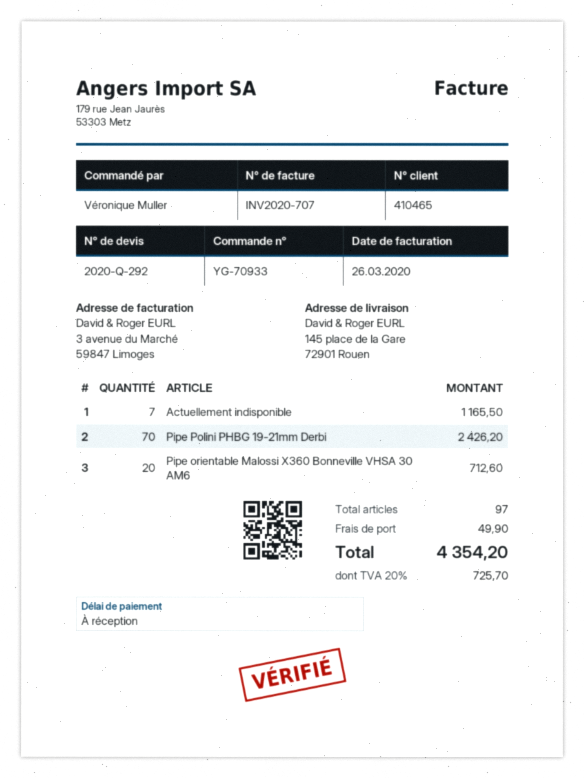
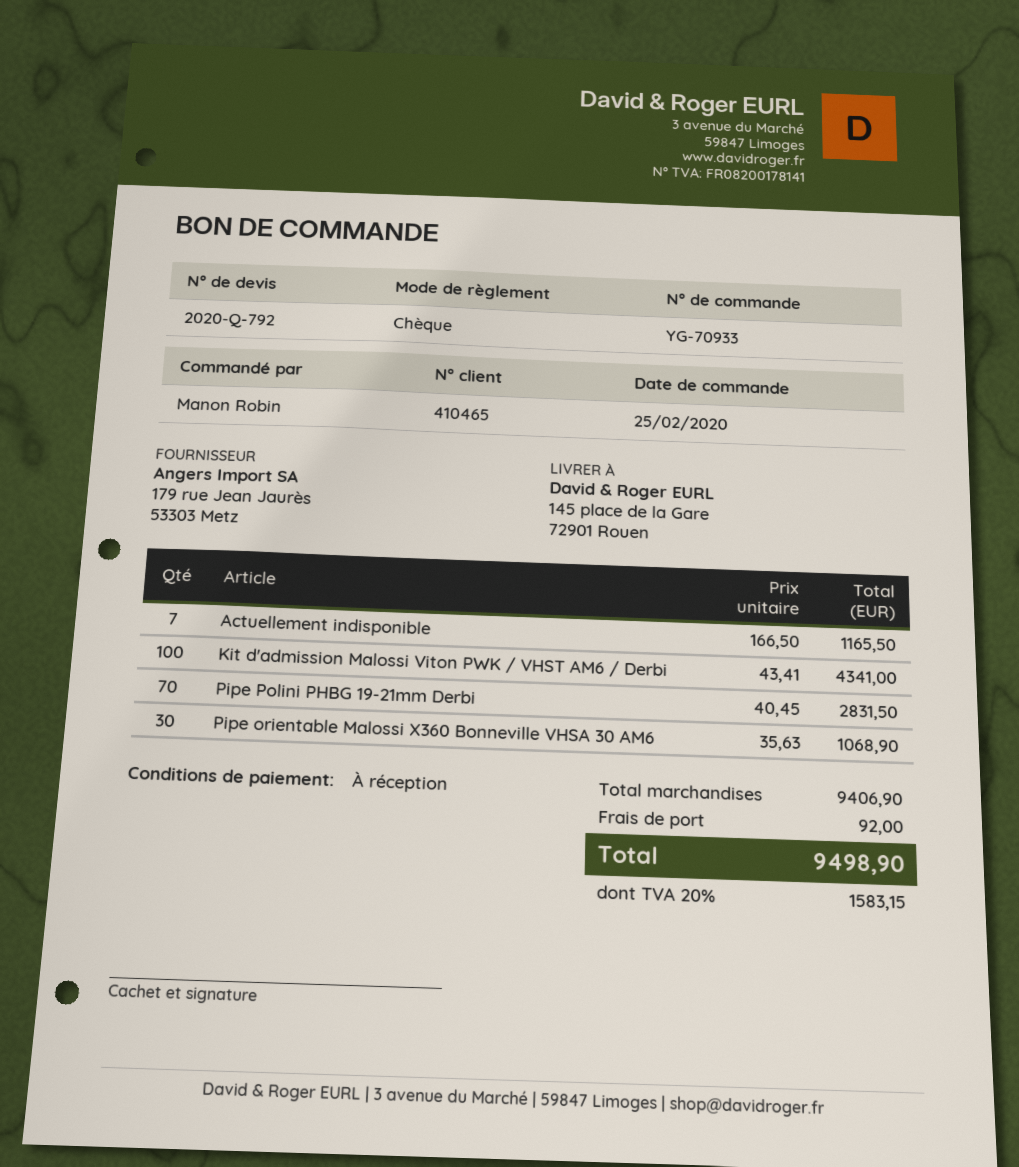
quote number: 2020-Q-292 -> 2020-Q-792
ordered by: Véronique Muller -> Manon Robin
Pipe Polini PHBG 19-21mm Derbi: 70 for 2426.20 -> 70 for 2831.50
Pipe orientable Malossi X360 Bonneville VHSA 30 AM6: 20 for 712.60 -> 30 for 1068.90
Kit d'admission Malossi Viton PWK / VHST AM6 / Derbi: none -> 100 for 4341.00
shipping: 49.90 -> 92.00
tax: 20% = 725.70 -> 20% = 1583.15
total: 4354.20 -> 9498.90

